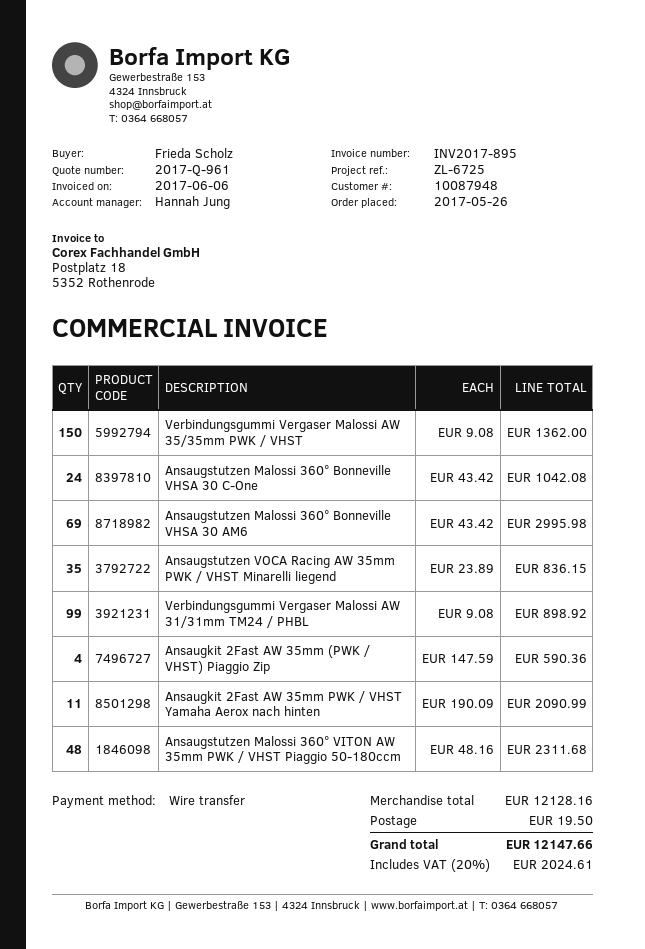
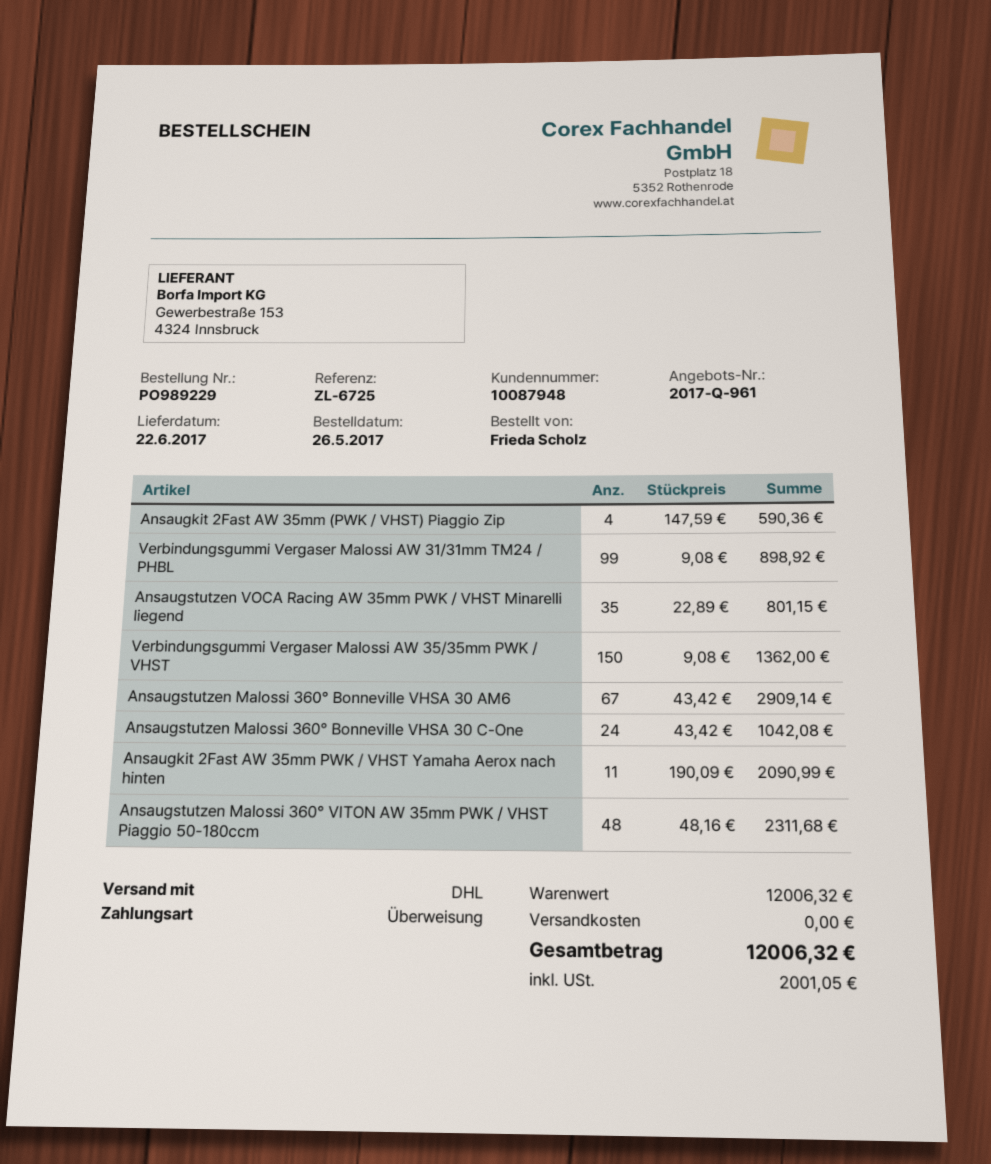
Ansaugstutzen Malossi 360° Bonneville VHSA 30 AM6: 69 x 43.42 = 2995.98 -> 67 x 43.42 = 2909.14
Ansaugstutzen VOCA Racing AW 35mm PWK / VHST Minarelli liegend: 35 x 23.89 = 836.15 -> 35 x 22.89 = 801.15
subtotal: 12128.16 -> 12006.32
shipping: 19.50 -> 0.00
tax: 2024.61 -> 2001.05
total: 12147.66 -> 12006.32

